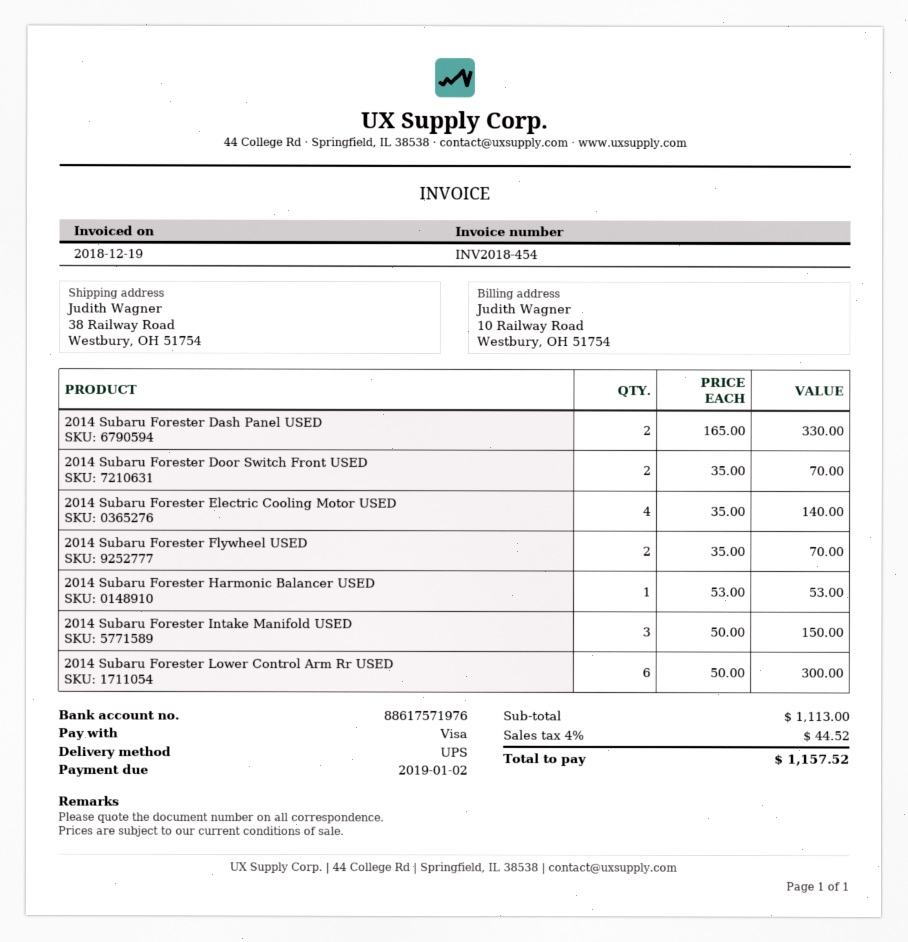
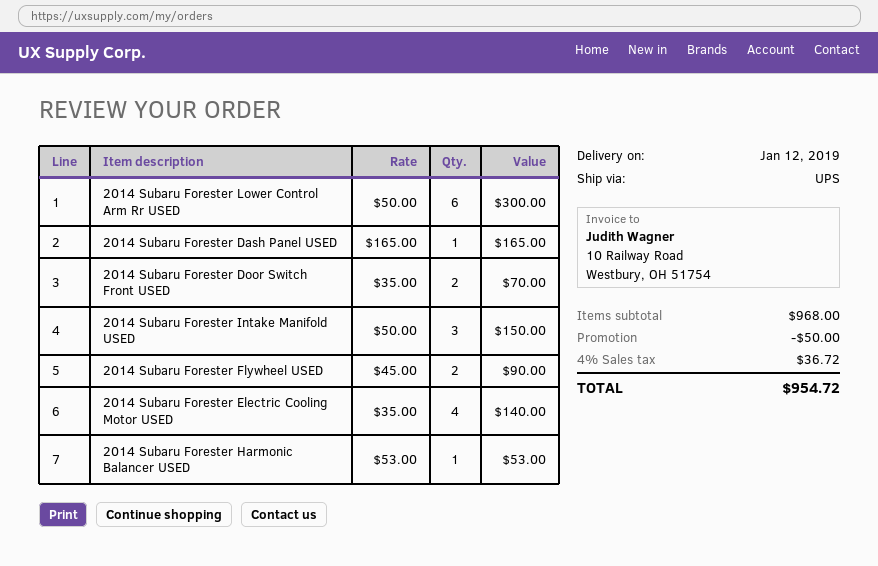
2014 Subaru Forester Dash Panel USED: 2 x 165.00 = 330.00 -> 1 x 165.00 = 165.00
2014 Subaru Forester Flywheel USED: 2 x 35.00 = 70.00 -> 2 x 45.00 = 90.00
subtotal: 1113.00 -> 968.00
discount: none -> 50.00
tax: 4% = 44.52 -> 4% = 36.72
total: 1157.52 -> 954.72

